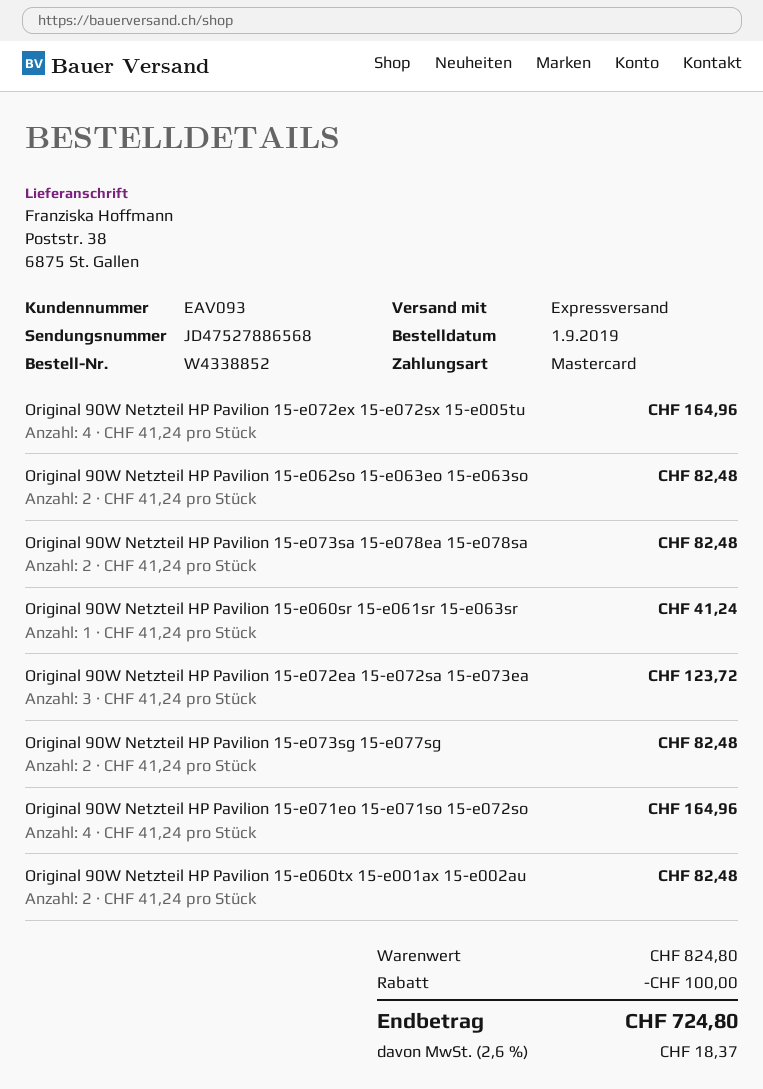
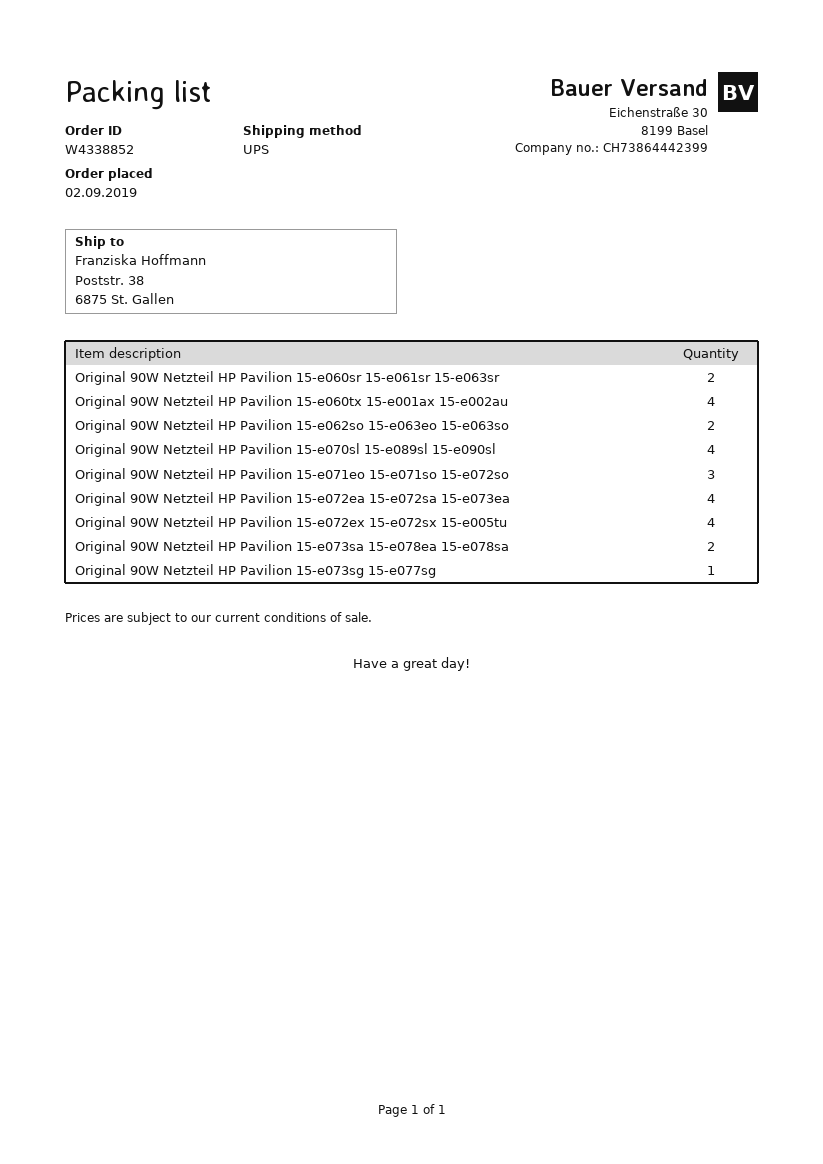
order date: 2019-09-01 -> 2019-09-02
shipping method: express -> UPS
Original 90W Netzteil HP Pavilion 15-e060sr 15-e061sr 15-e063sr: 1 -> 2
Original 90W Netzteil HP Pavilion 15-e072ea 15-e072sa 15-e073ea: 3 -> 4
Original 90W Netzteil HP Pavilion 15-e073sg 15-e077sg: 2 -> 1
Original 90W Netzteil HP Pavilion 15-e071eo 15-e071so 15-e072so: 4 -> 3
Original 90W Netzteil HP Pavilion 15-e060tx 15-e001ax 15-e002au: 2 -> 4
Original 90W Netzteil HP Pavilion 15-e070sl 15-e089sl 15-e090sl: none -> 4

